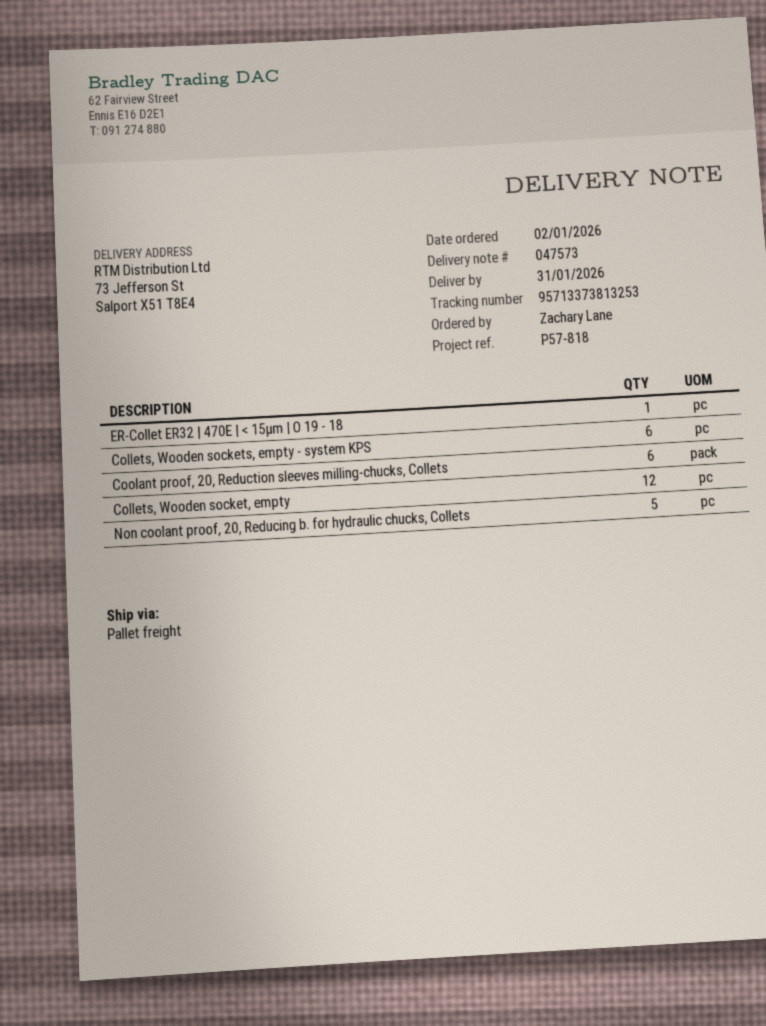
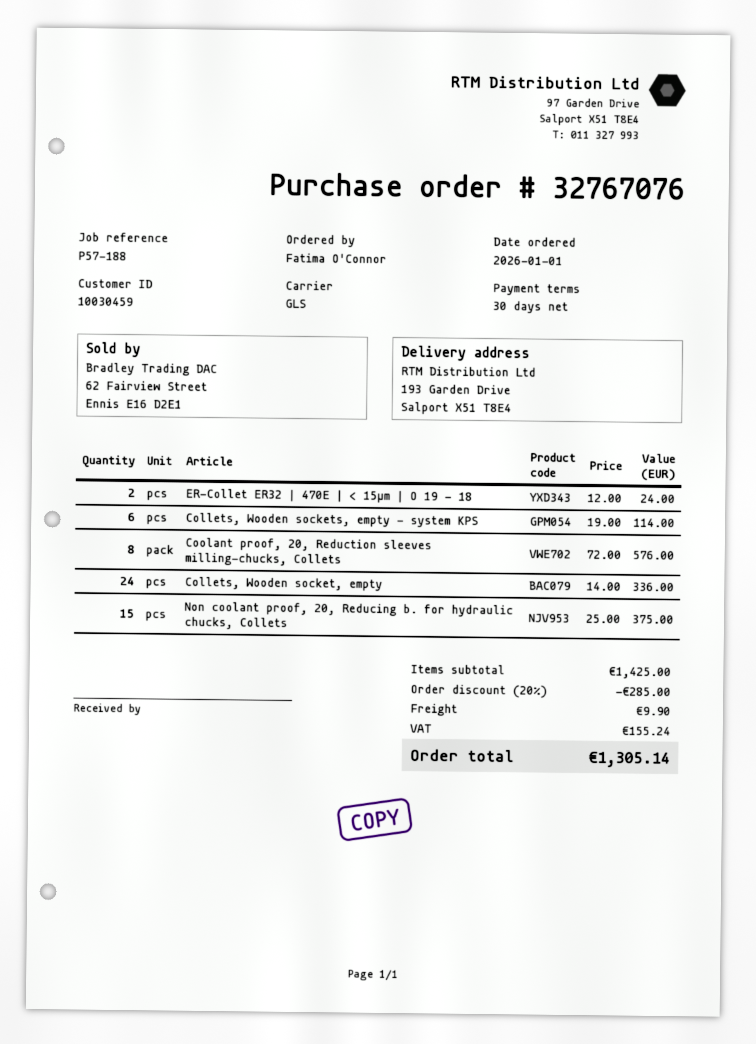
order date: 2026-01-02 -> 2026-01-01
reference: P57-818 -> P57-188
ordered by: Zachary Lane -> Fatima O'Connor
shipping method: pallet freight -> GLS
ship to: 73 Jefferson St, Salport X51 T8E4 -> 193 Garden Drive, Salport X51 T8E4
ER-Collet ER32 | 470E | < 15µm | O 19 - 18: 1 -> 2
Coolant proof, 20, Reduction sleeves milling-chucks, Collets: 6 -> 8
Collets, Wooden socket, empty: 12 -> 24
Non coolant proof, 20, Reducing b. for hydraulic chucks, Collets: 5 -> 15

